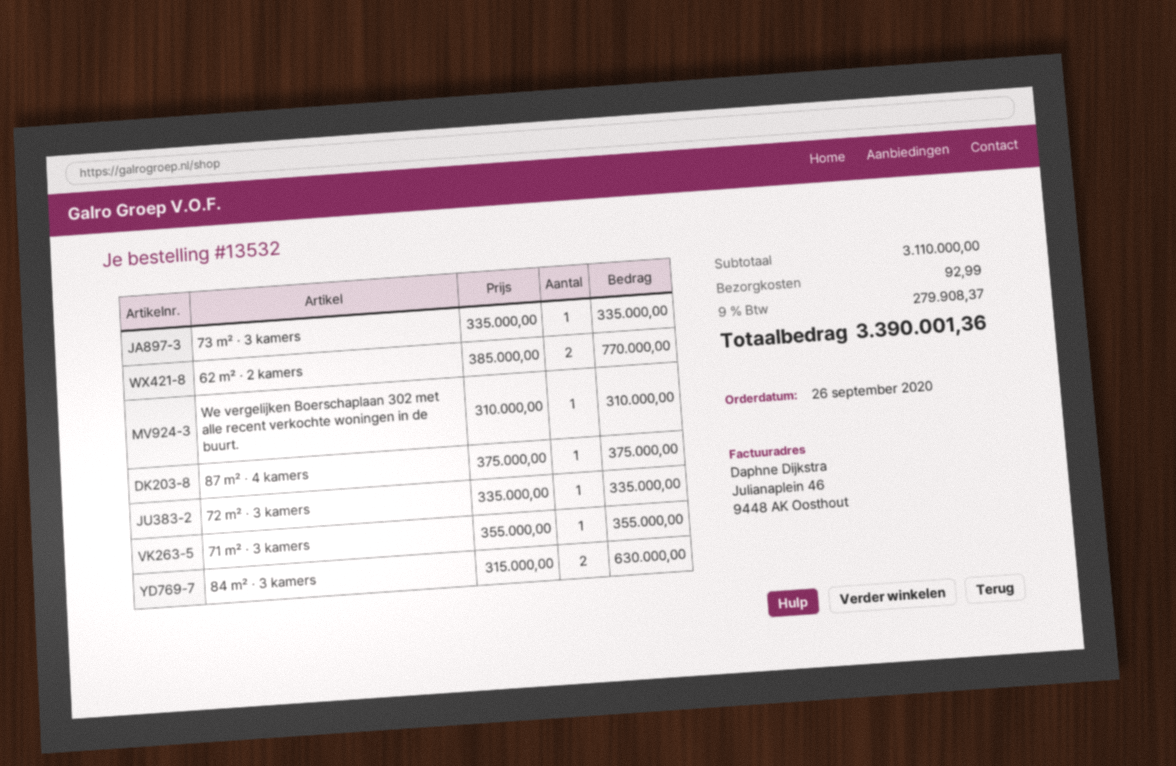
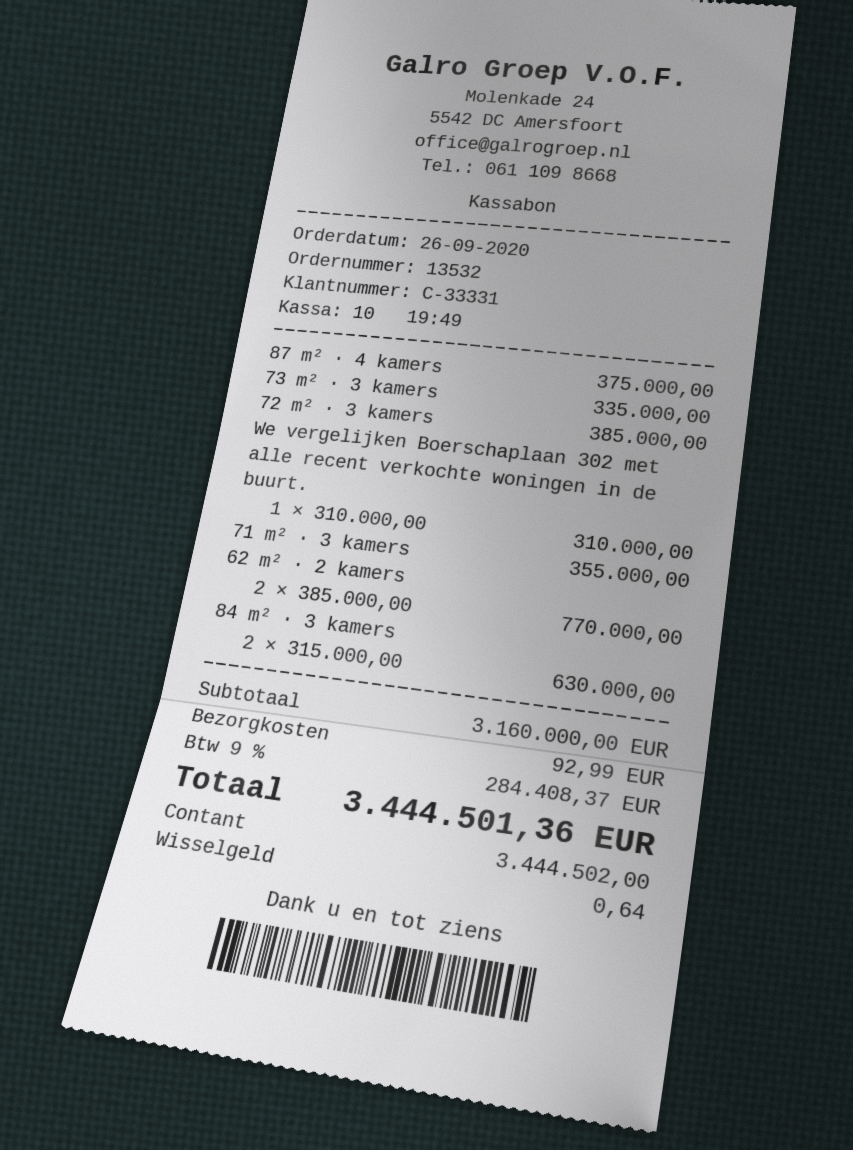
72 m² · 3 kamers: 1 x 335000.00 = 335000.00 -> 1 x 385000.00 = 385000.00
subtotal: 3110000.00 -> 3160000.00
tax: 9% = 279908.37 -> 9% = 284408.37
total: 3390001.36 -> 3444501.36

